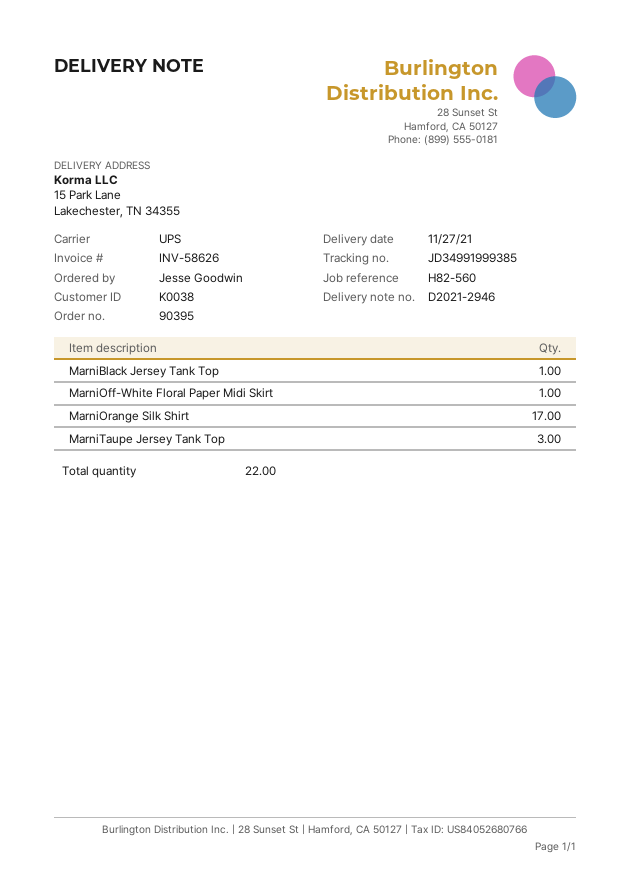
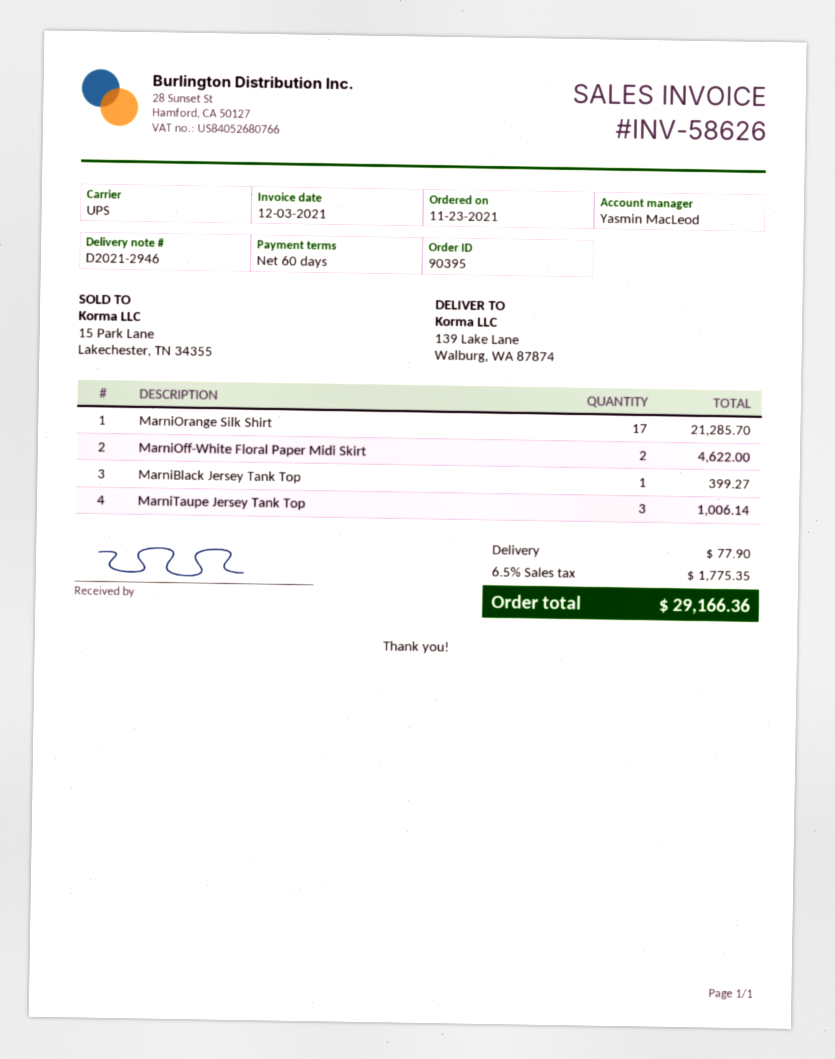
ship to: 15 Park Lane, Lakechester, TN 34355 -> 139 Lake Lane, Walburg, WA 87874
MarniOff-White Floral Paper Midi Skirt: 1 -> 2

